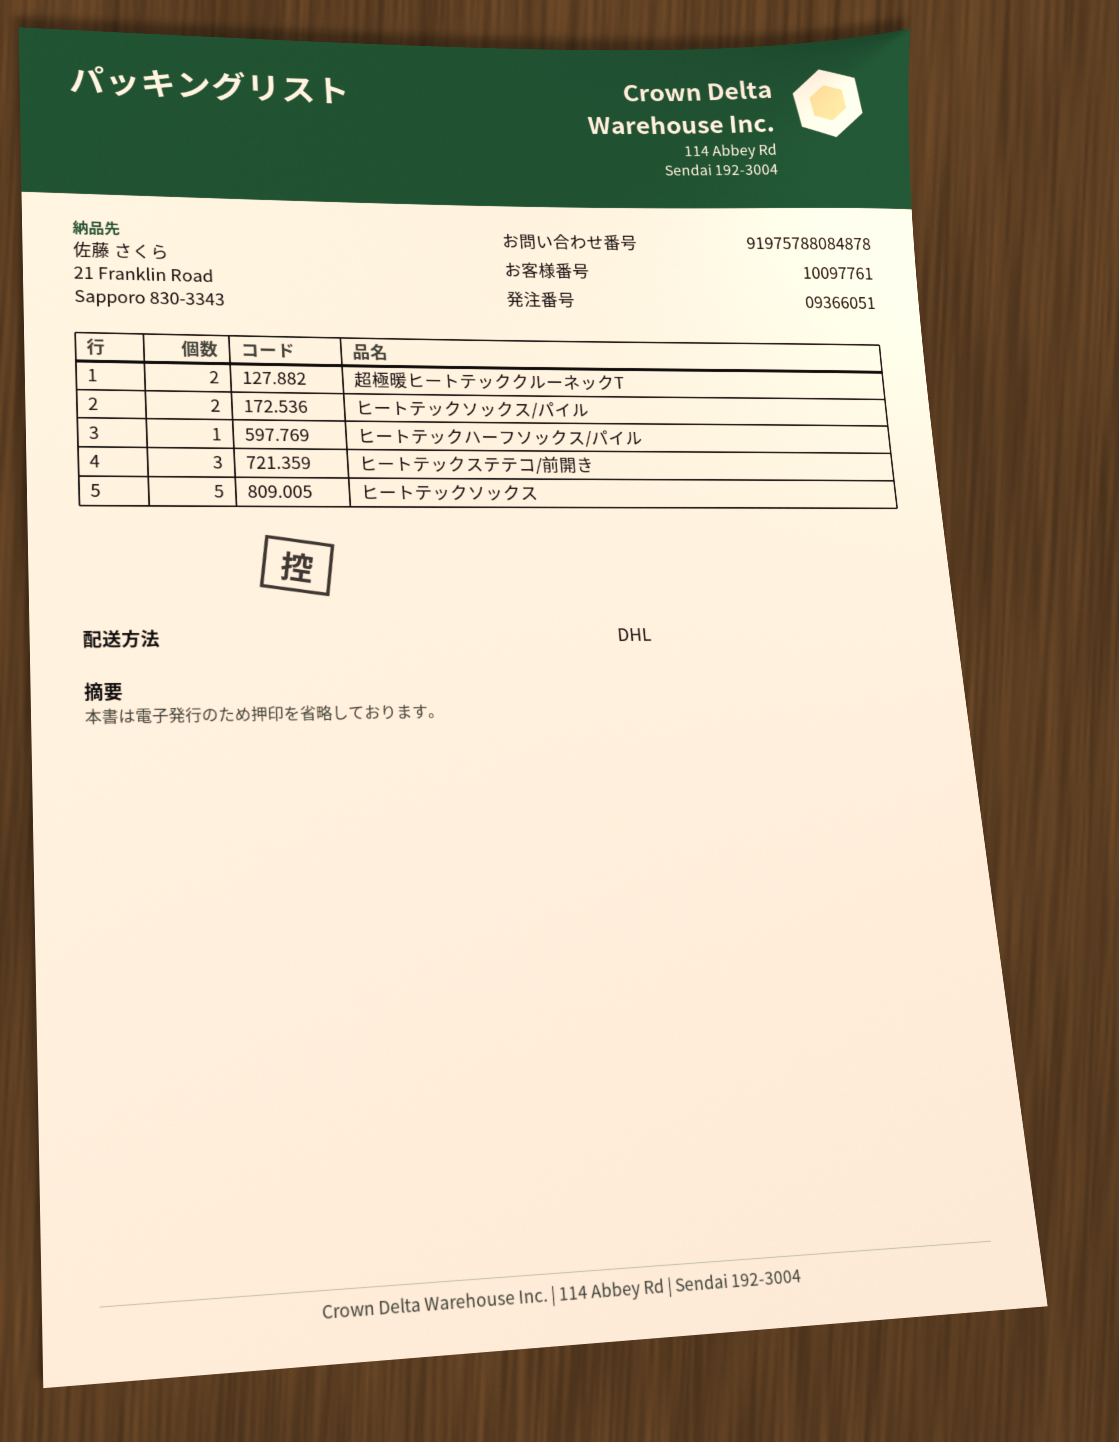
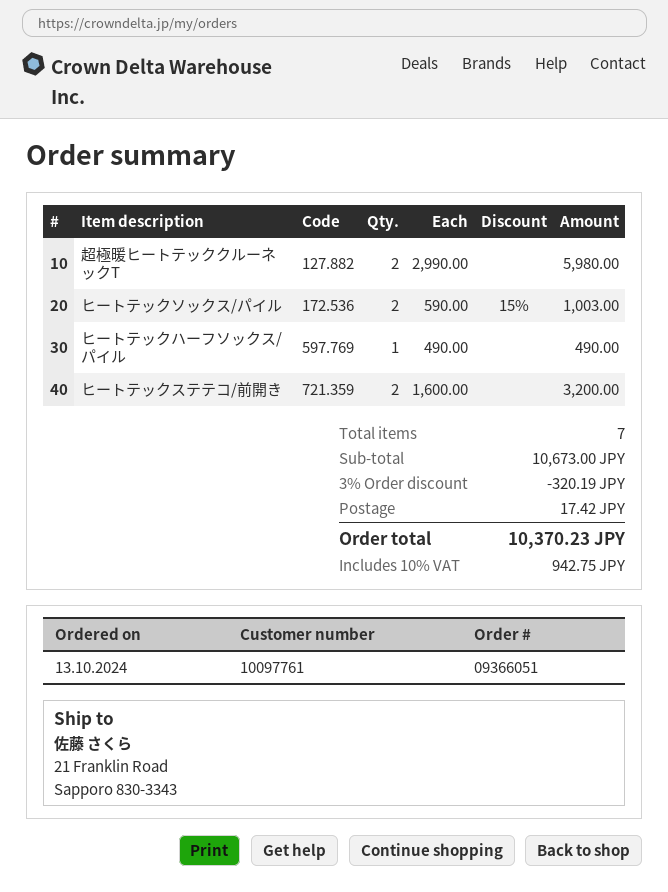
ヒートテックステテコ/前開き: 3 -> 2
ヒートテックソックス: 5 -> none

